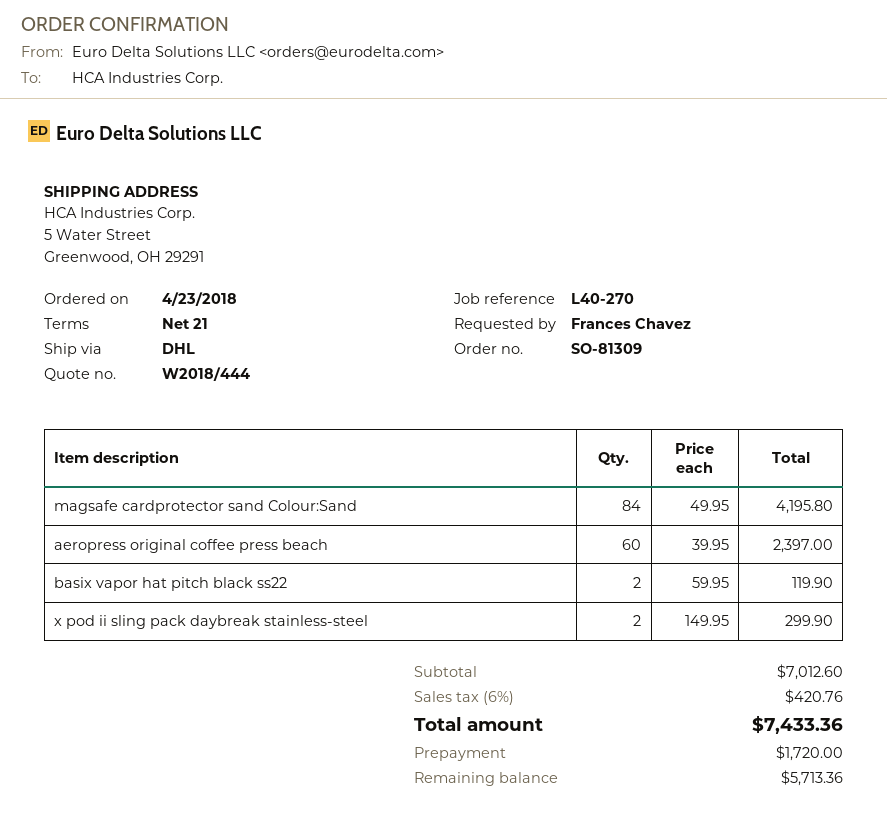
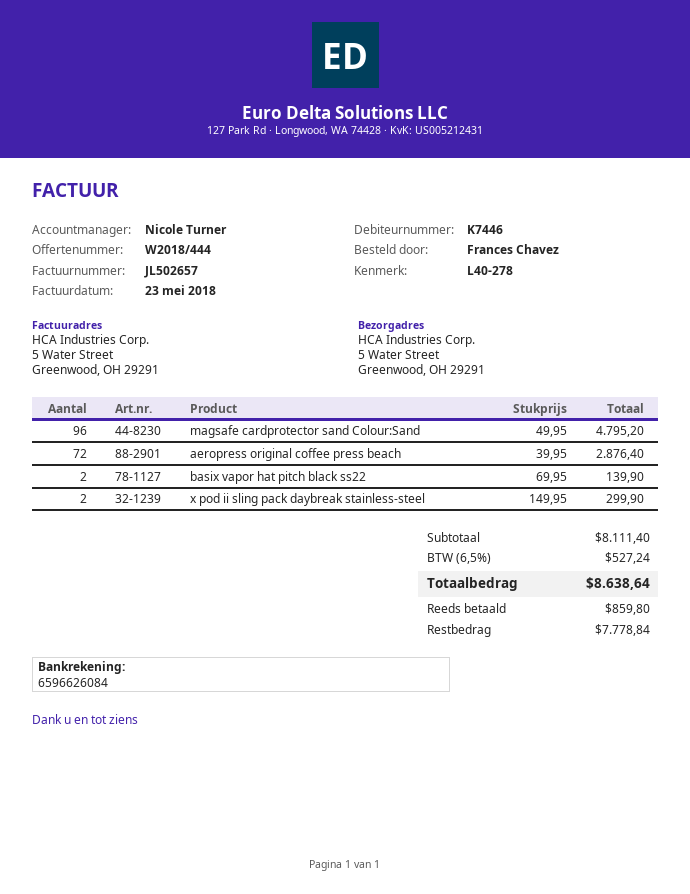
reference: L40-270 -> L40-278
magsafe cardprotector sand Colour:Sand: 84 x 49.95 = 4195.80 -> 96 x 49.95 = 4795.20
aeropress original coffee press beach: 60 x 39.95 = 2397.00 -> 72 x 39.95 = 2876.40
basix vapor hat pitch black ss22: 2 x 59.95 = 119.90 -> 2 x 69.95 = 139.90
subtotal: 7012.60 -> 8111.40
tax: 6% = 420.76 -> 6.5% = 527.24
total: 7433.36 -> 8638.64
deposit: 1720.00 -> 859.80
balance: 5713.36 -> 7778.84

